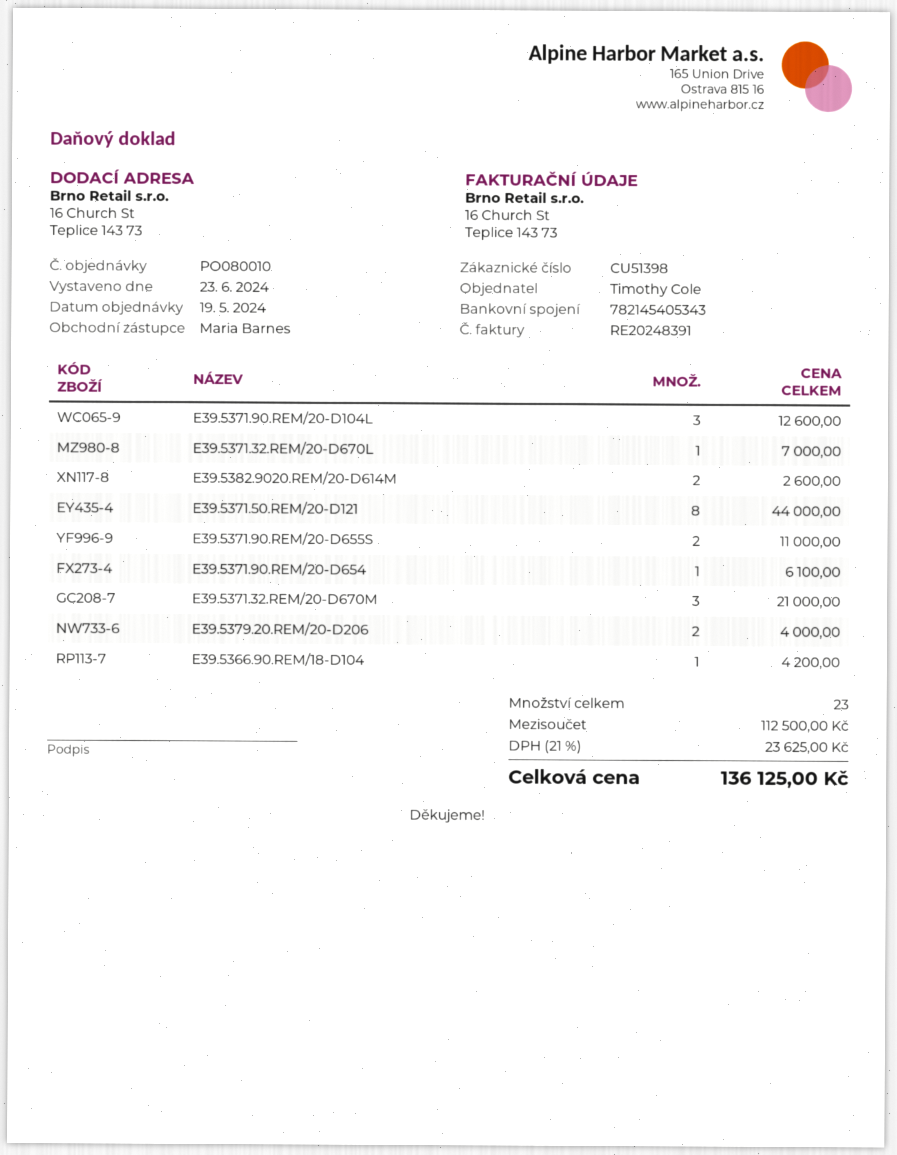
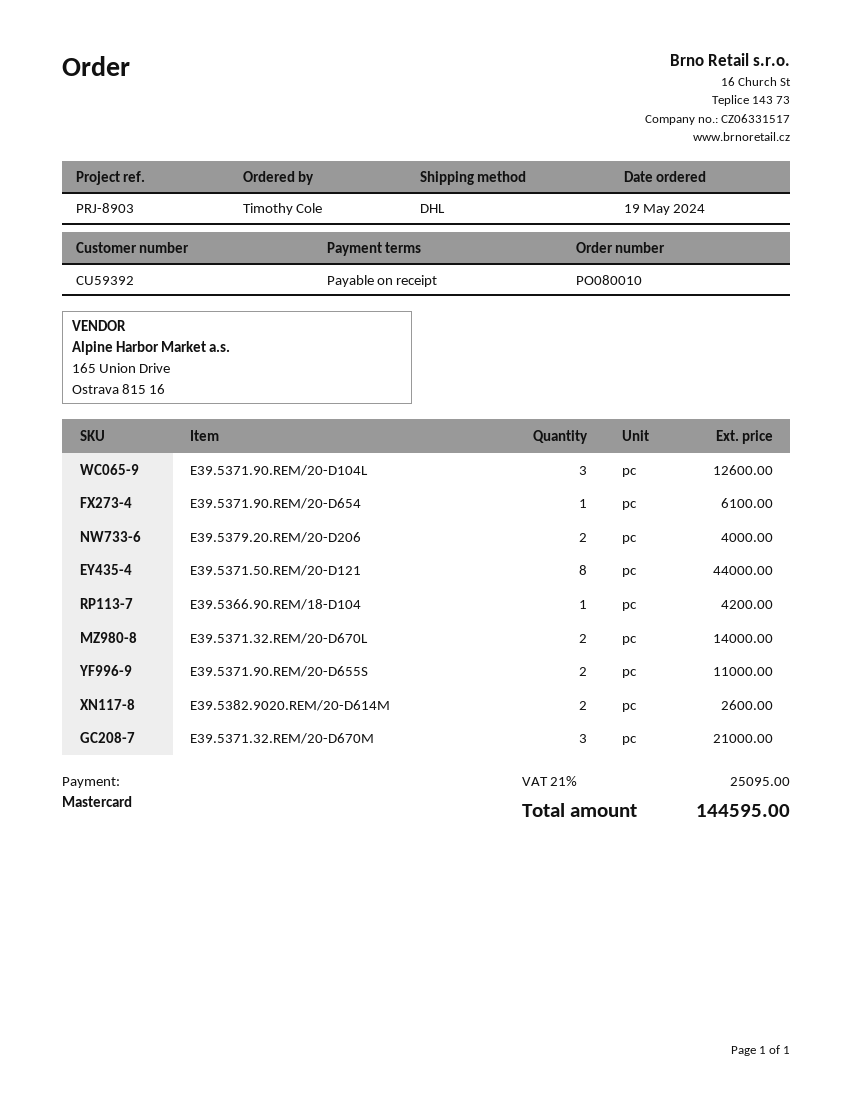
customer number: CU51398 -> CU59392
E39.5371.32.REM/20-D670L: 1 for 7000.00 -> 2 for 14000.00
tax: 21% = 23625.00 -> 21% = 25095.00
total: 136125.00 -> 144595.00

